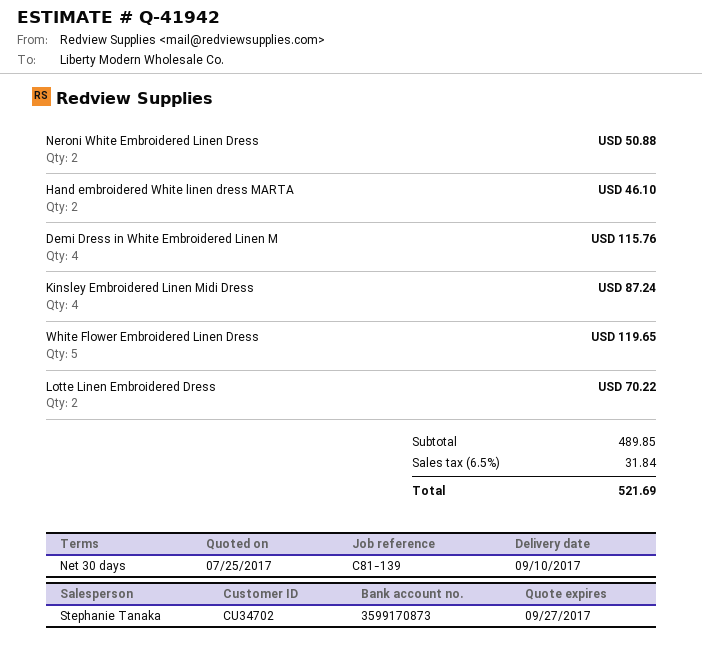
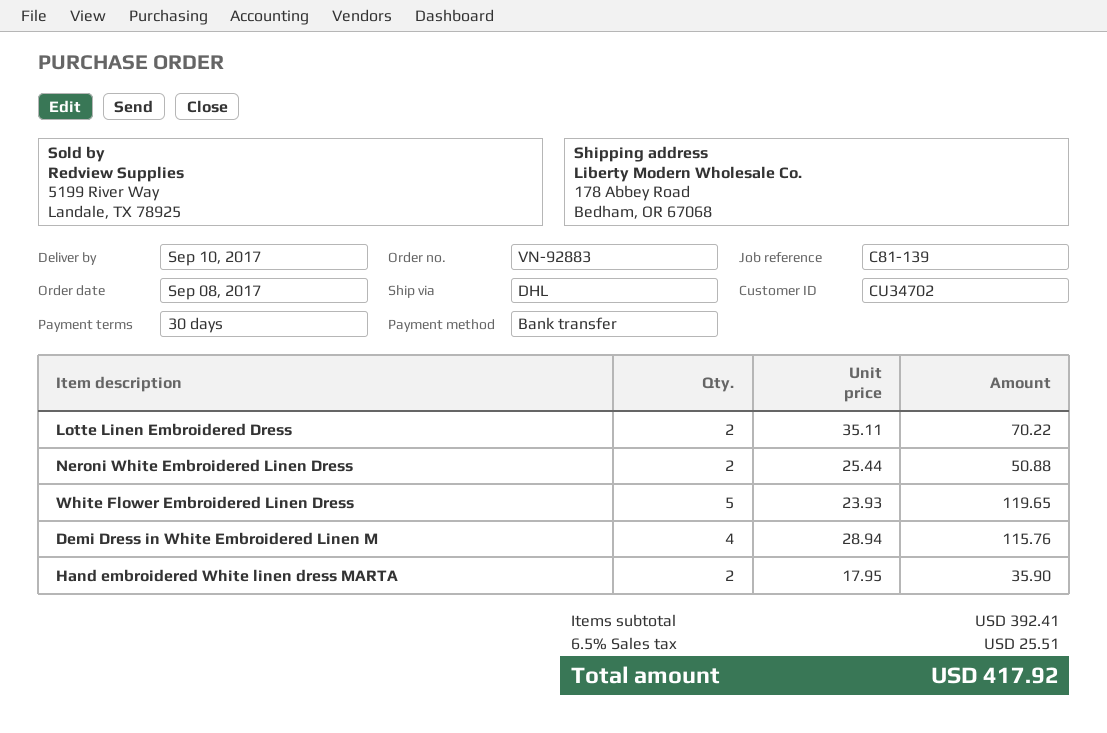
Hand embroidered White linen dress MARTA: 2 for 46.10 -> 2 for 35.90
Kinsley Embroidered Linen Midi Dress: 4 for 87.24 -> none
subtotal: 489.85 -> 392.41
tax: 6.5% = 31.84 -> 6.5% = 25.51
total: 521.69 -> 417.92

